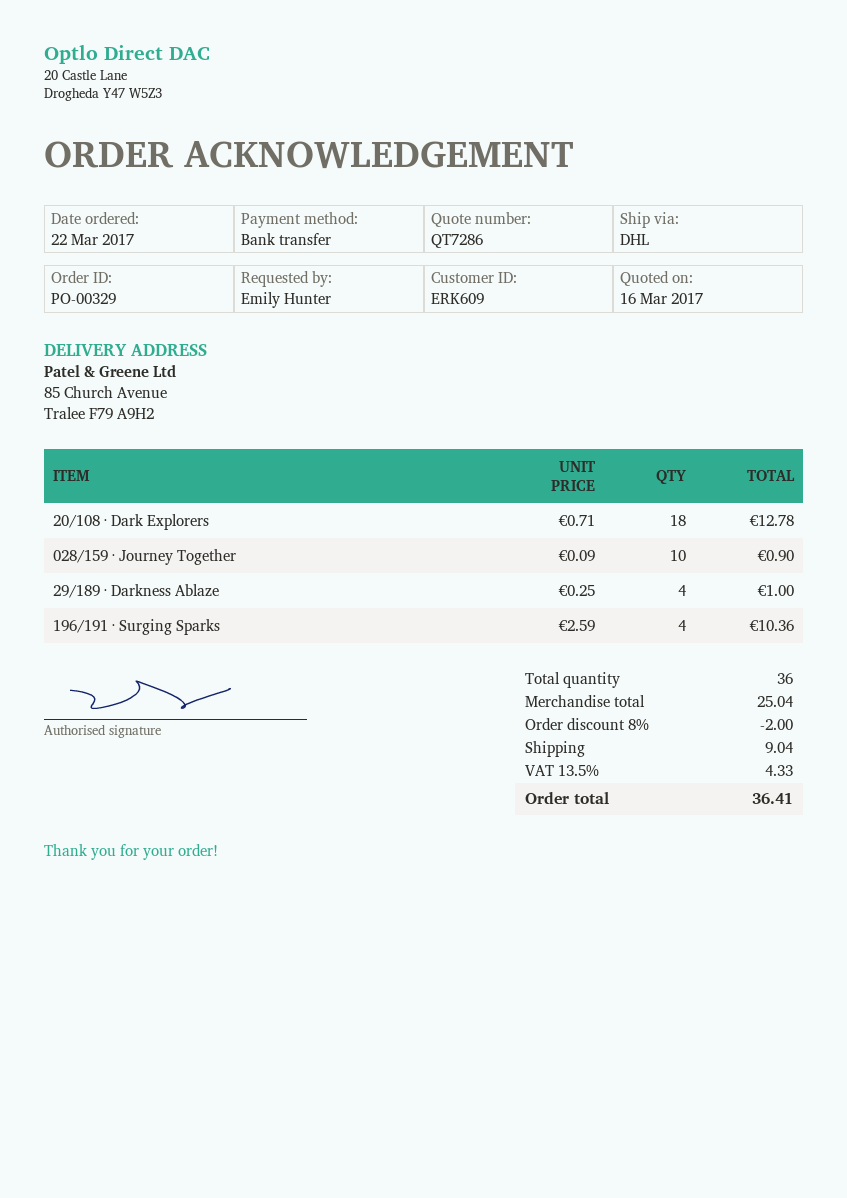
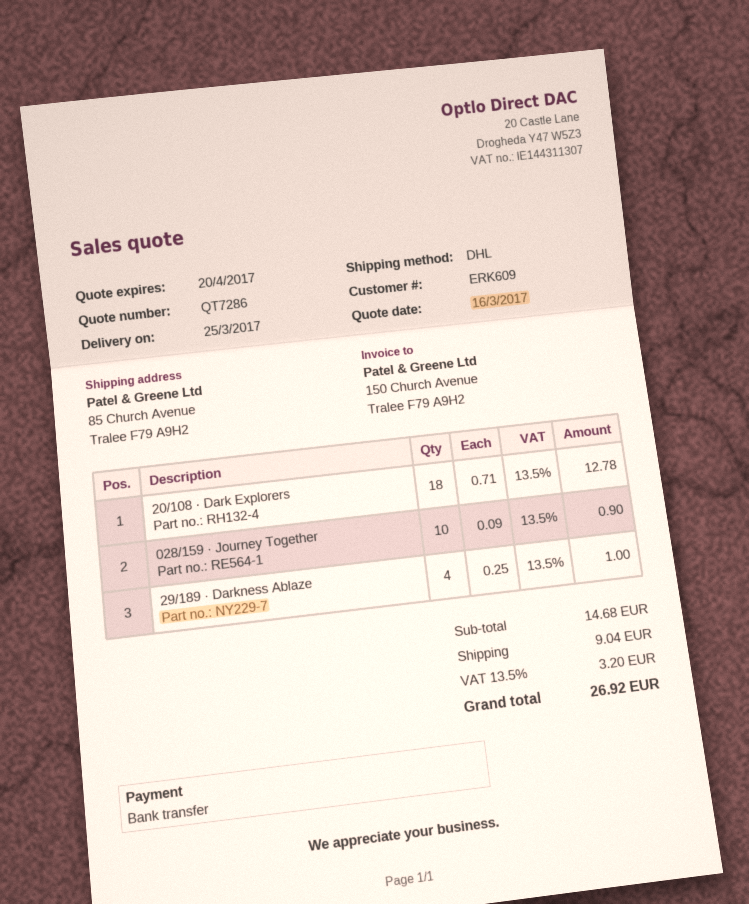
196/191 · Surging Sparks: 4 x 2.59 = 10.36 -> none
subtotal: 25.04 -> 14.68
discount: 8% = 2.00 -> none
tax: 13.5% = 4.33 -> 13.5% = 3.20
total: 36.41 -> 26.92

